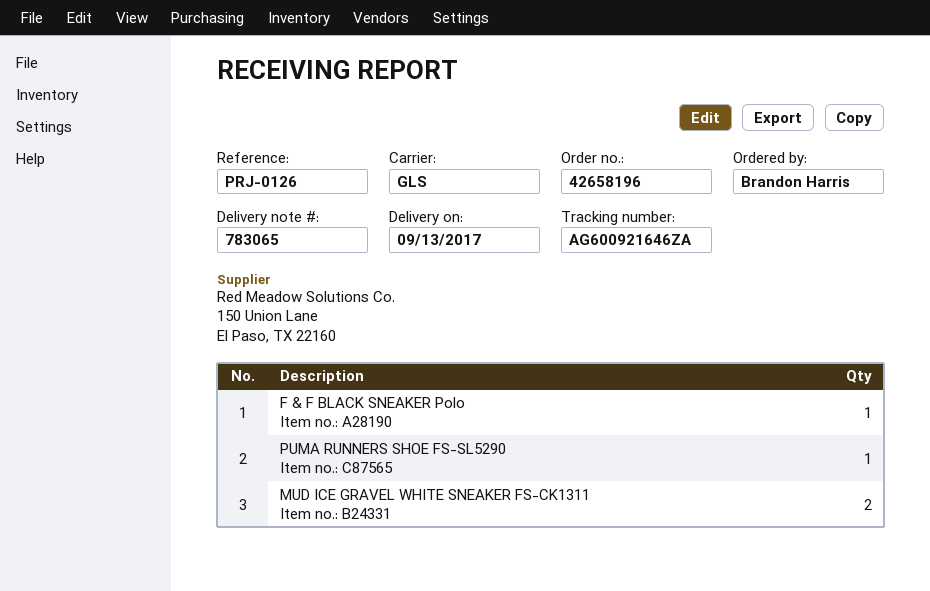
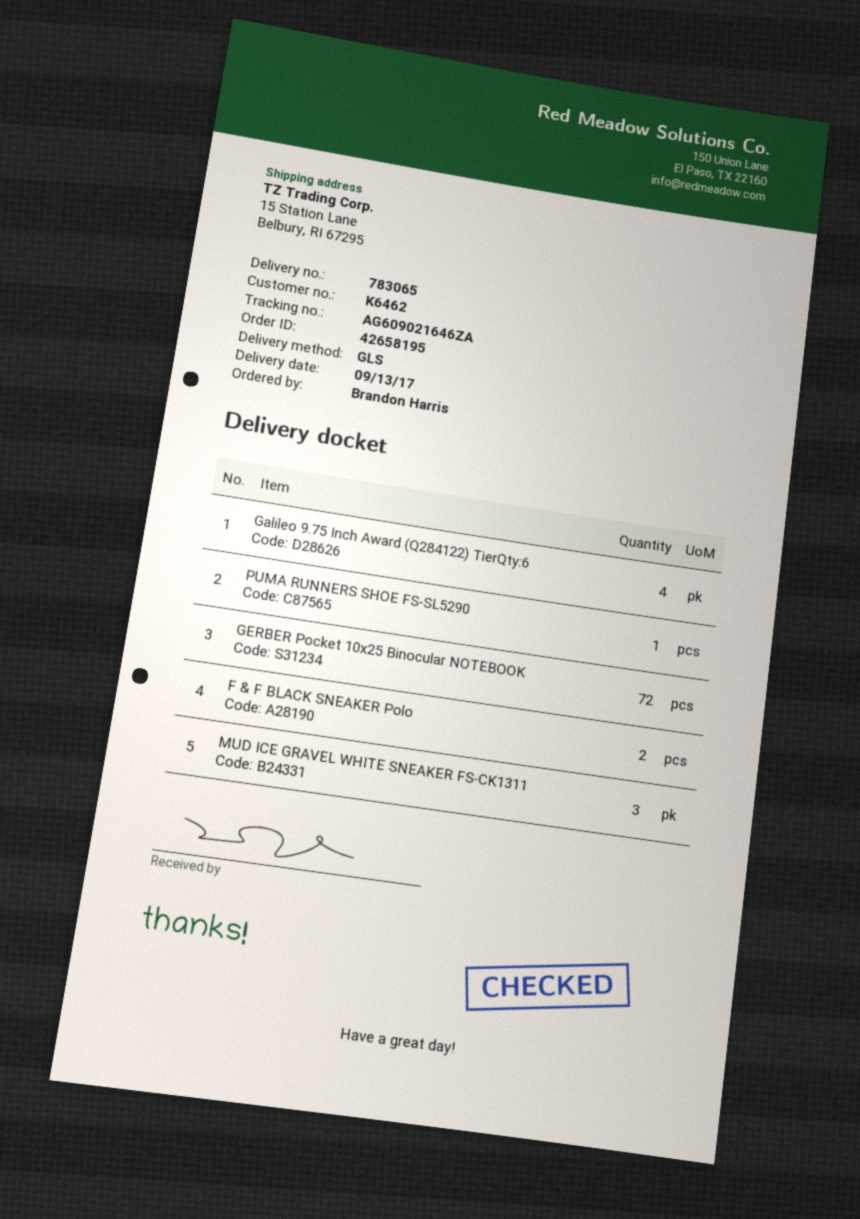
order number: 42658196 -> 42658195
tracking number: AG600921646ZA -> AG609021646ZA
F & F BLACK SNEAKER Polo: 1 -> 2
MUD ICE GRAVEL WHITE SNEAKER FS-CK1311: 2 -> 3
Galileo 9.75 Inch Award (Q284122) TierQty:6: none -> 4
GERBER Pocket 10x25 Binocular NOTEBOOK: none -> 72

